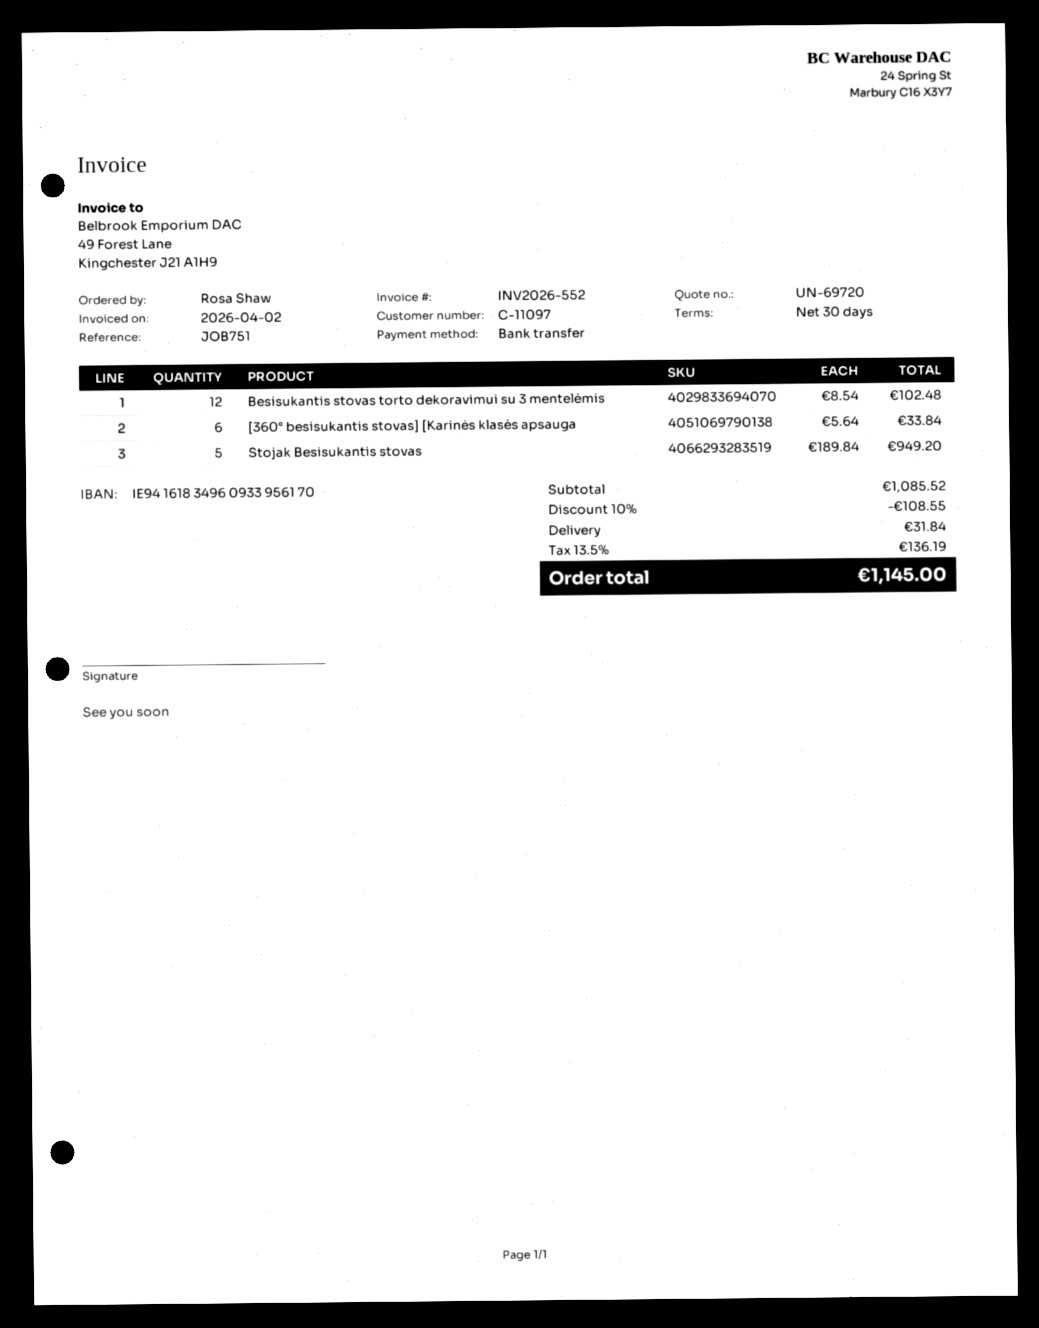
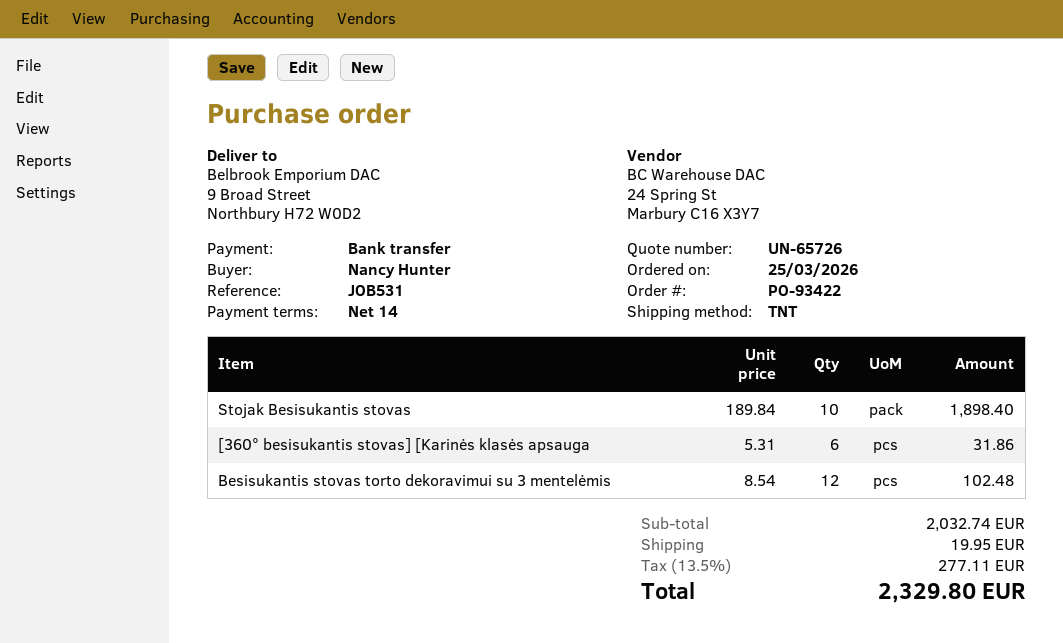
quote number: UN-69720 -> UN-65726
payment terms: 30 days -> 14 days
reference: JOB751 -> JOB531
ordered by: Rosa Shaw -> Nancy Hunter
[360° besisukantis stovas] [Karinės klasės apsauga: 6 x 5.64 = 33.84 -> 6 x 5.31 = 31.86
Stojak Besisukantis stovas: 5 x 189.84 = 949.20 -> 10 x 189.84 = 1898.40
subtotal: 1085.52 -> 2032.74
discount: 10% = 108.55 -> none
shipping: 31.84 -> 19.95
tax: 13.5% = 136.19 -> 13.5% = 277.11
total: 1145.00 -> 2329.80

